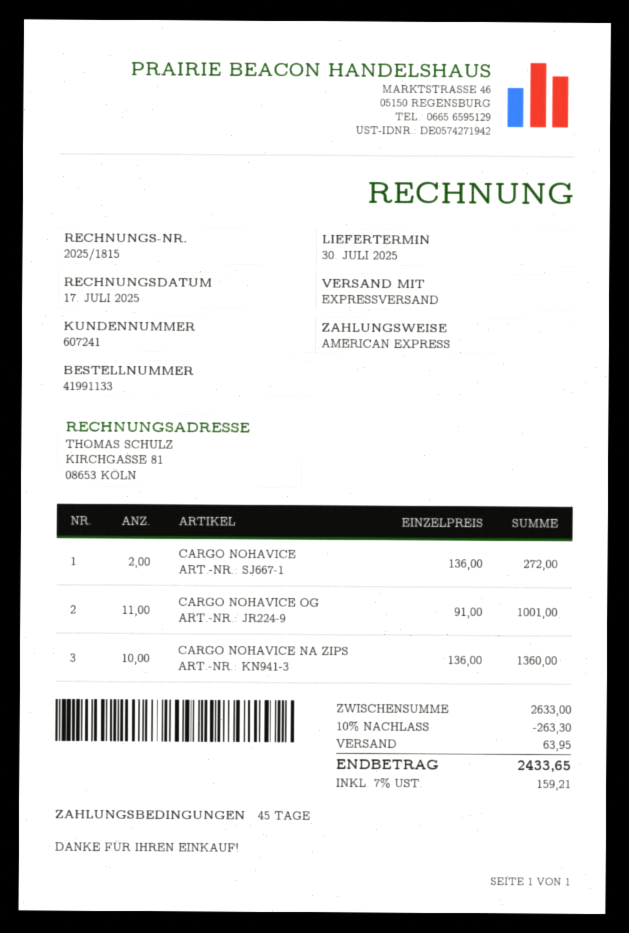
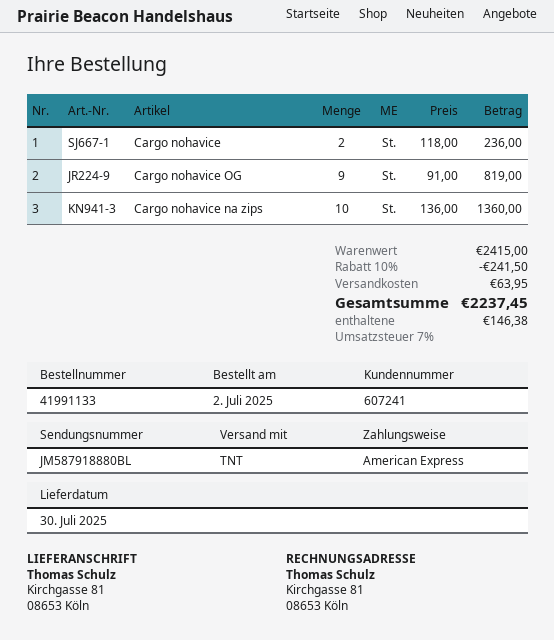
shipping method: express -> TNT
CARGO NOHAVICE: 2 x 136.00 = 272.00 -> 2 x 118.00 = 236.00
CARGO NOHAVICE OG: 11 x 91.00 = 1001.00 -> 9 x 91.00 = 819.00
subtotal: 2633.00 -> 2415.00
discount: 10% = 263.30 -> 10% = 241.50
tax: 7% = 159.21 -> 7% = 146.38
total: 2433.65 -> 2237.45

